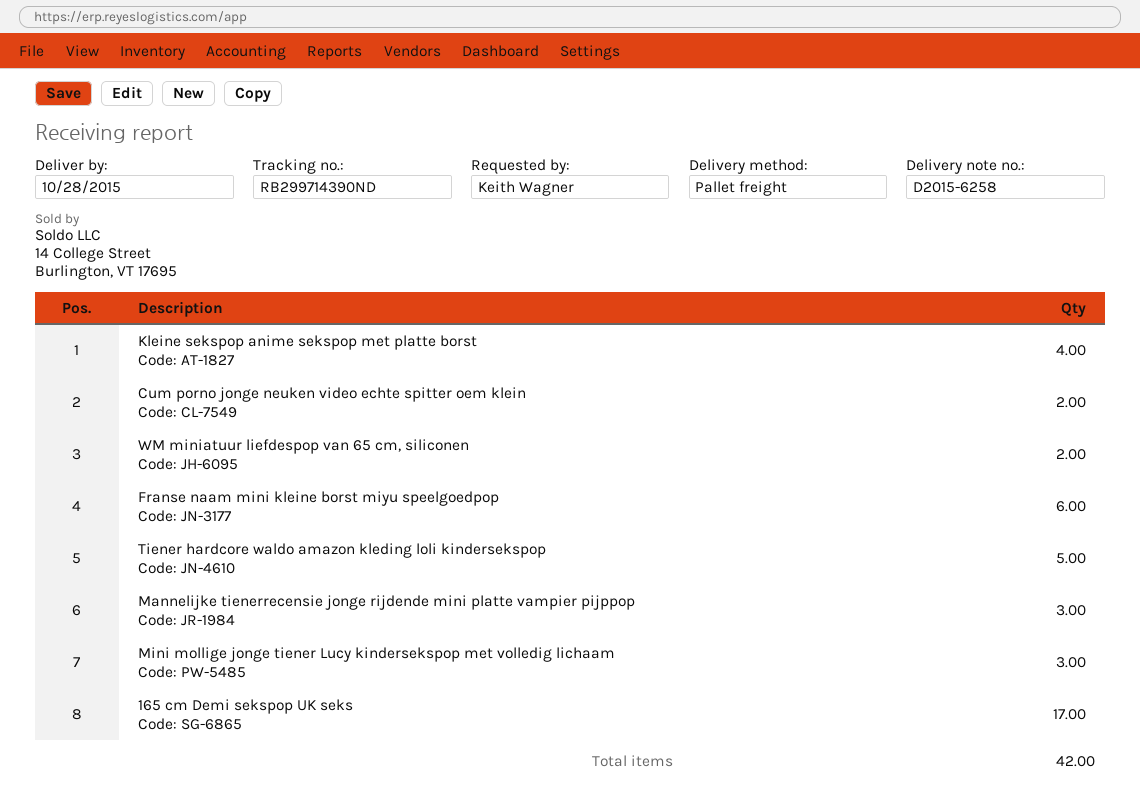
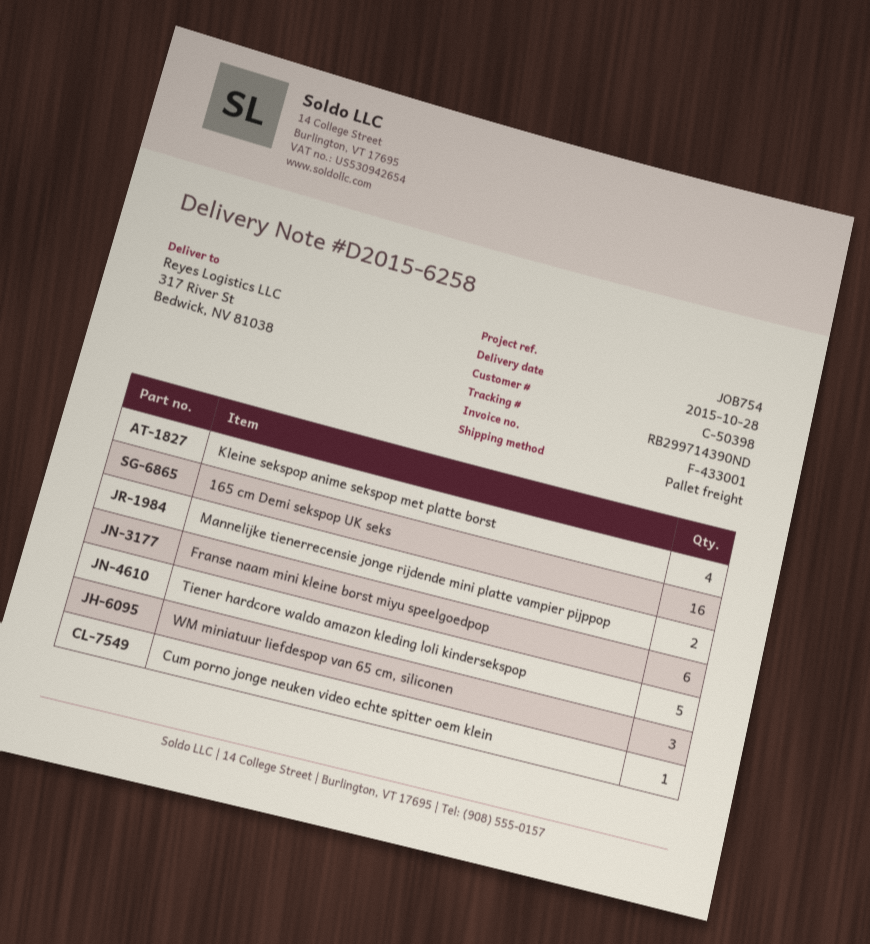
Cum porno jonge neuken video echte spitter oem klein: 2 -> 1
WM miniatuur liefdespop van 65 cm, siliconen: 2 -> 3
Mannelijke tienerrecensie jonge rijdende mini platte vampier pijppop: 3 -> 2
Mini mollige jonge tiener Lucy kindersekspop met volledig lichaam: 3 -> none
165 cm Demi sekspop UK seks: 17 -> 16

